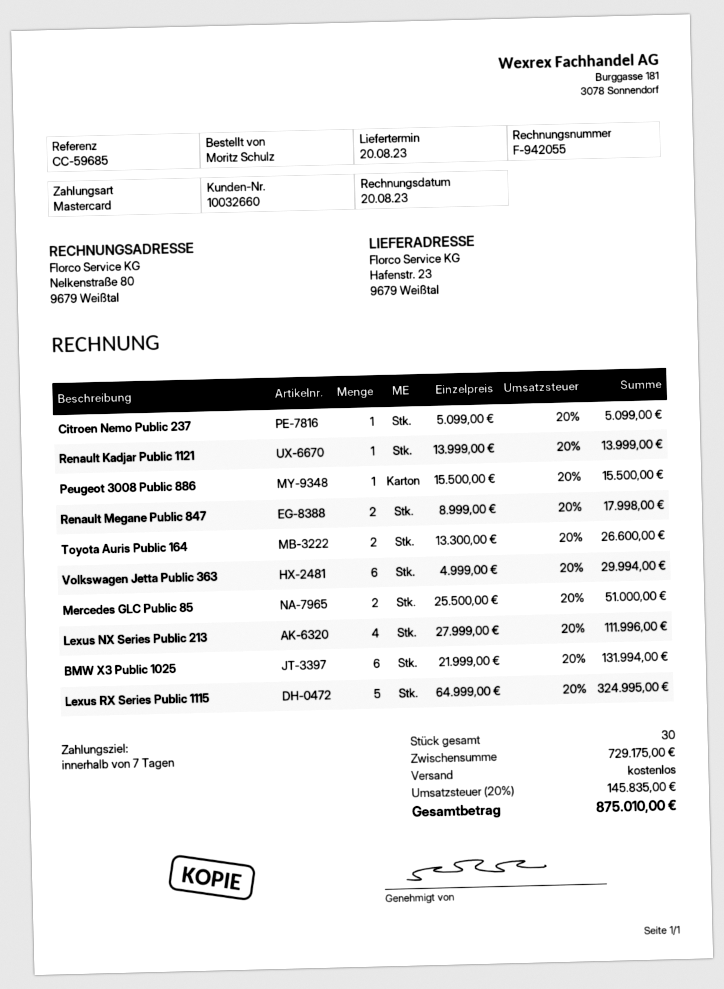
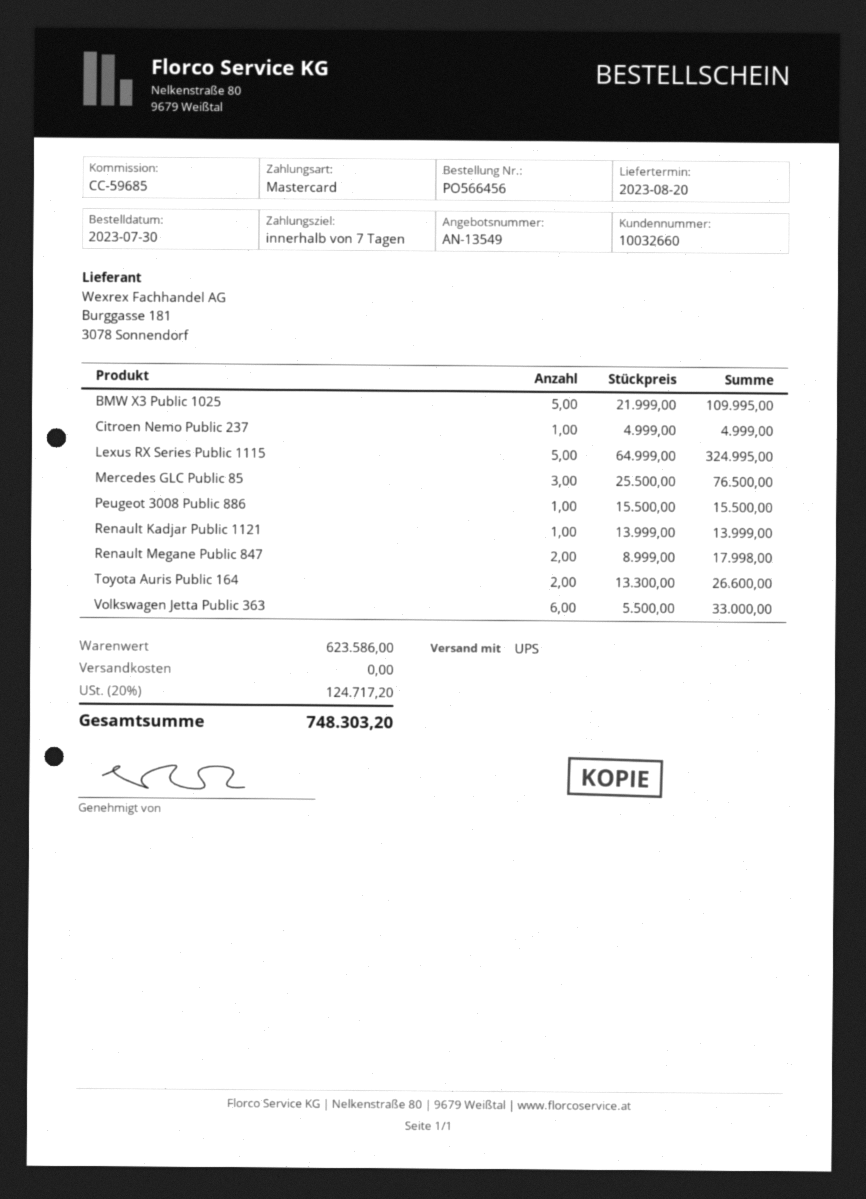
Citroen Nemo Public 237: 1 x 5099.00 = 5099.00 -> 1 x 4999.00 = 4999.00
Volkswagen Jetta Public 363: 6 x 4999.00 = 29994.00 -> 6 x 5500.00 = 33000.00
Mercedes GLC Public 85: 2 x 25500.00 = 51000.00 -> 3 x 25500.00 = 76500.00
Lexus NX Series Public 213: 4 x 27999.00 = 111996.00 -> none
BMW X3 Public 1025: 6 x 21999.00 = 131994.00 -> 5 x 21999.00 = 109995.00
subtotal: 729175.00 -> 623586.00
tax: 20% = 145835.00 -> 20% = 124717.20
total: 875010.00 -> 748303.20

